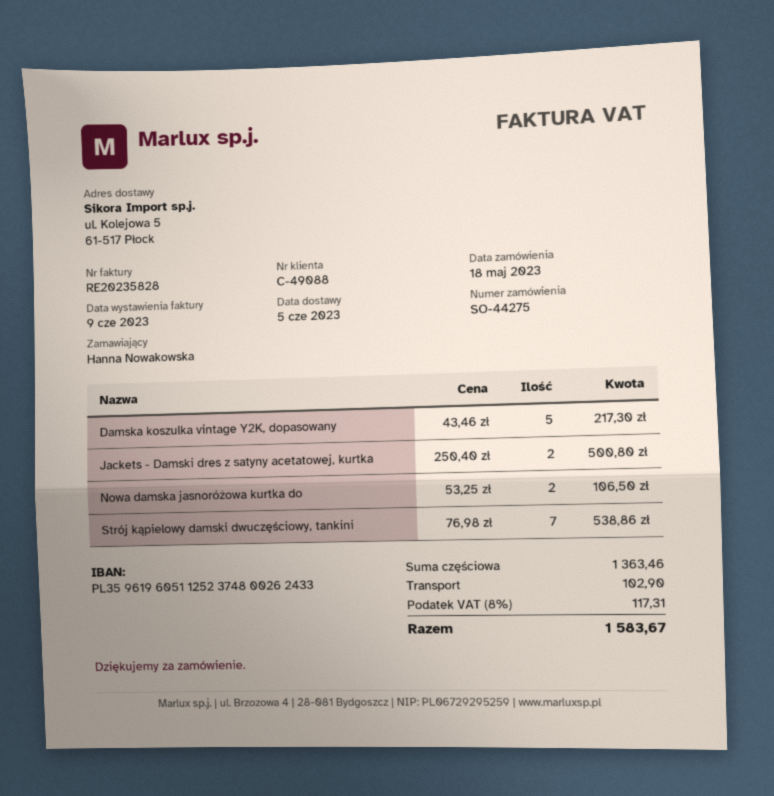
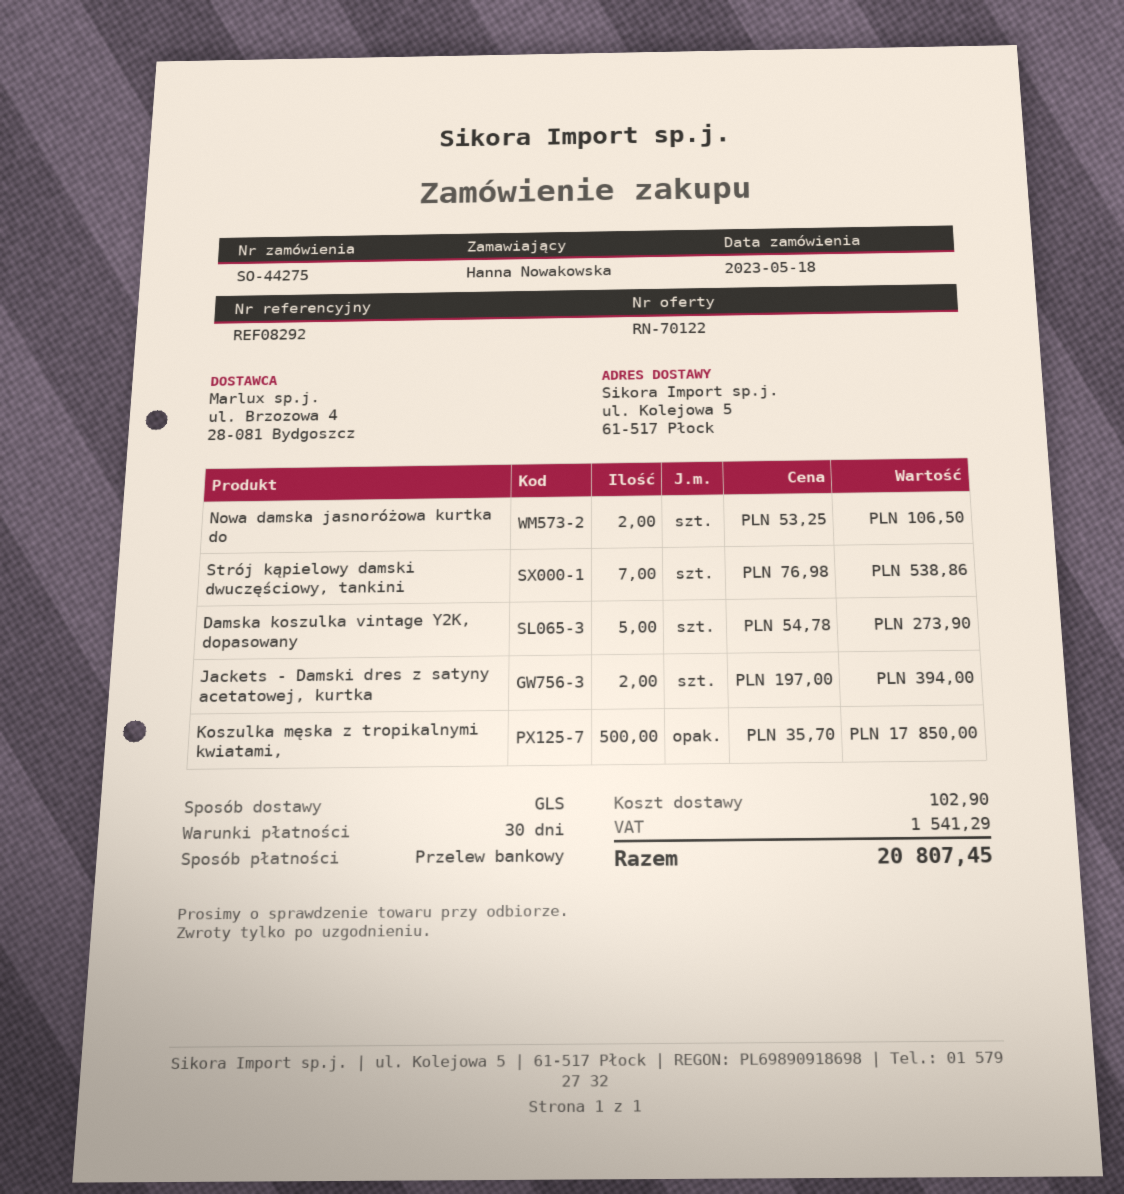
Damska koszulka vintage Y2K, dopasowany: 5 x 43.46 = 217.30 -> 5 x 54.78 = 273.90
Jackets - Damski dres z satyny acetatowej, kurtka: 2 x 250.40 = 500.80 -> 2 x 197.00 = 394.00
Koszulka męska z tropikalnymi kwiatami,: none -> 500 x 35.70 = 17850.00
tax: 117.31 -> 1541.29
total: 1583.67 -> 20807.45

